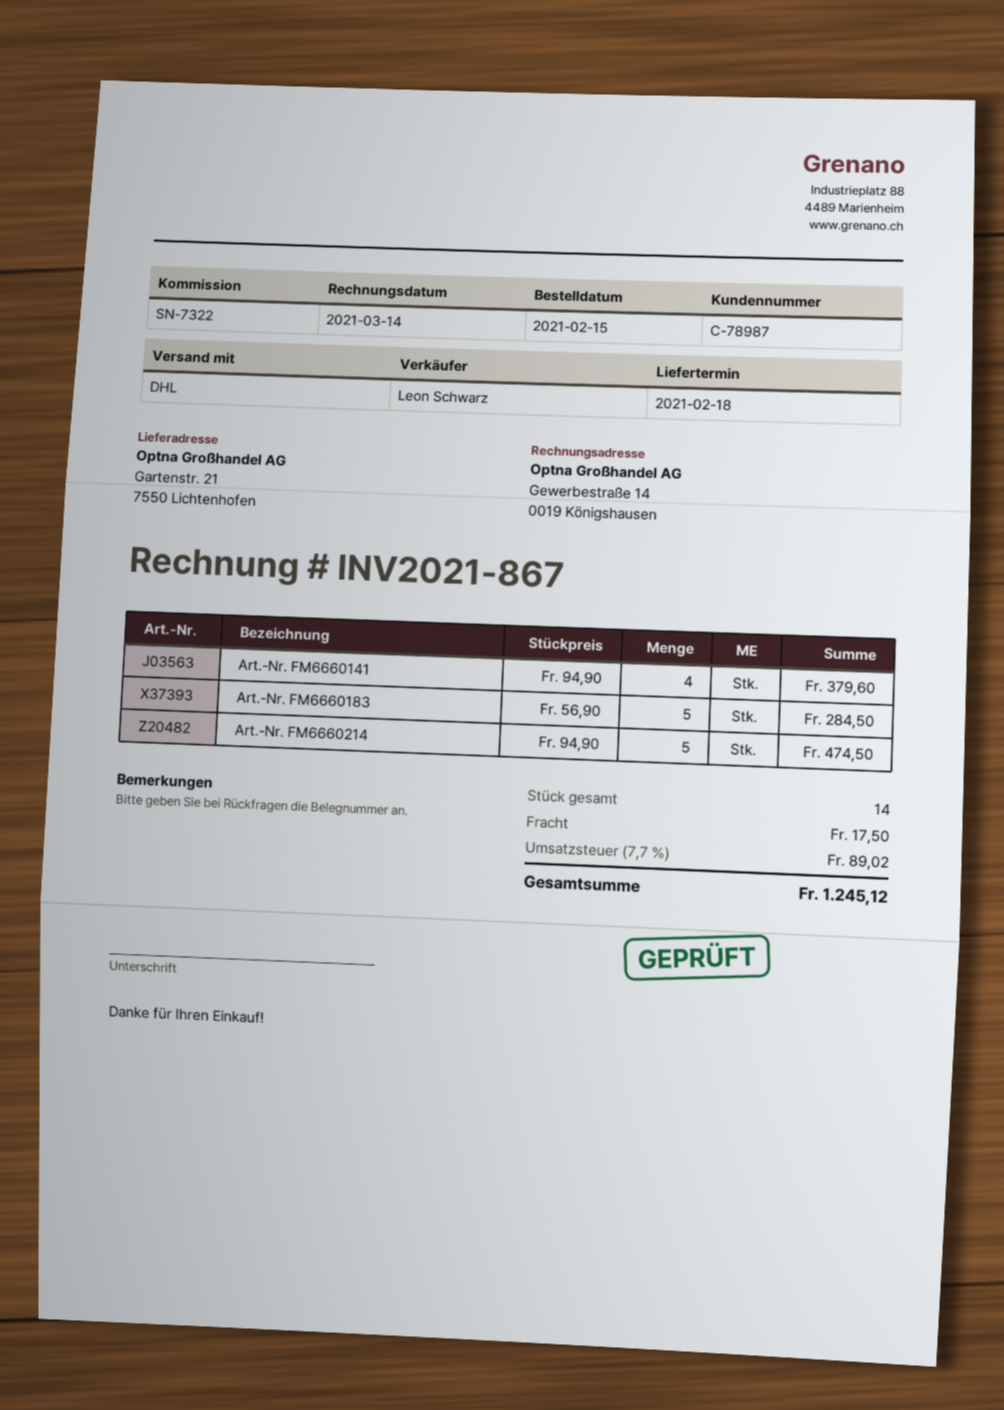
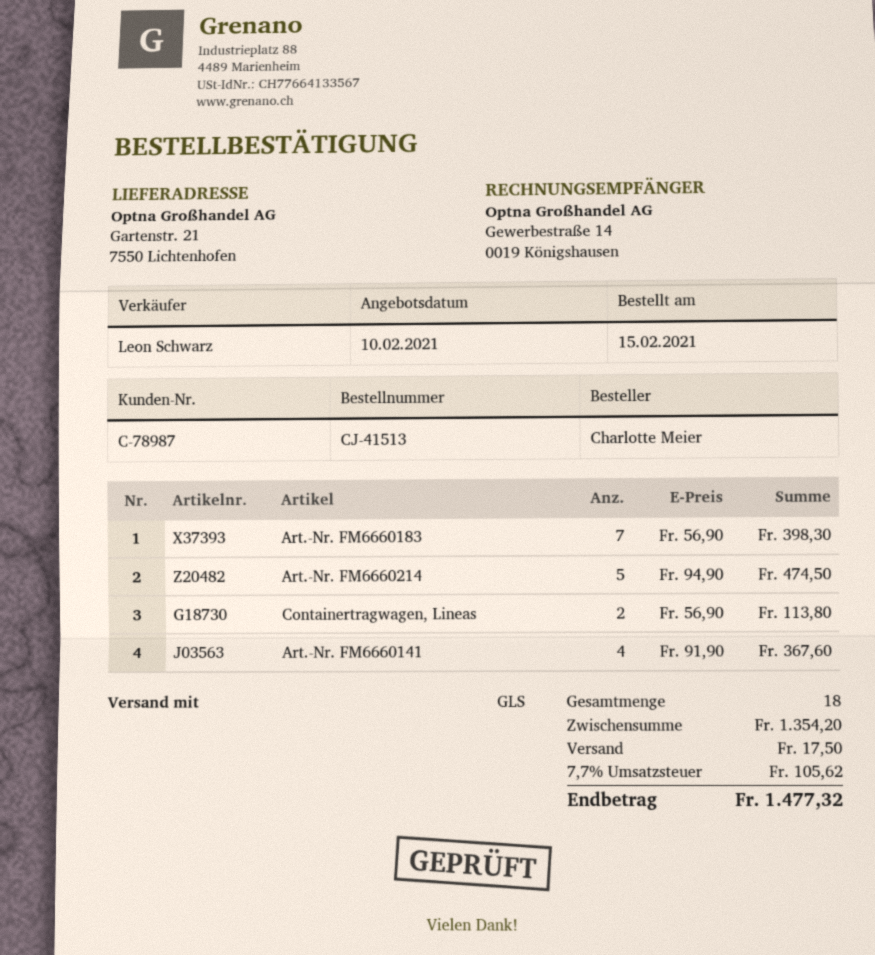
shipping method: DHL -> GLS
Art.-Nr. FM6660141: 4 x 94.90 = 379.60 -> 4 x 91.90 = 367.60
Art.-Nr. FM6660183: 5 x 56.90 = 284.50 -> 7 x 56.90 = 398.30
Containertragwagen, Lineas: none -> 2 x 56.90 = 113.80
total quantity: 14 -> 18
tax: 7.7% = 89.02 -> 7.7% = 105.62
total: 1245.12 -> 1477.32

